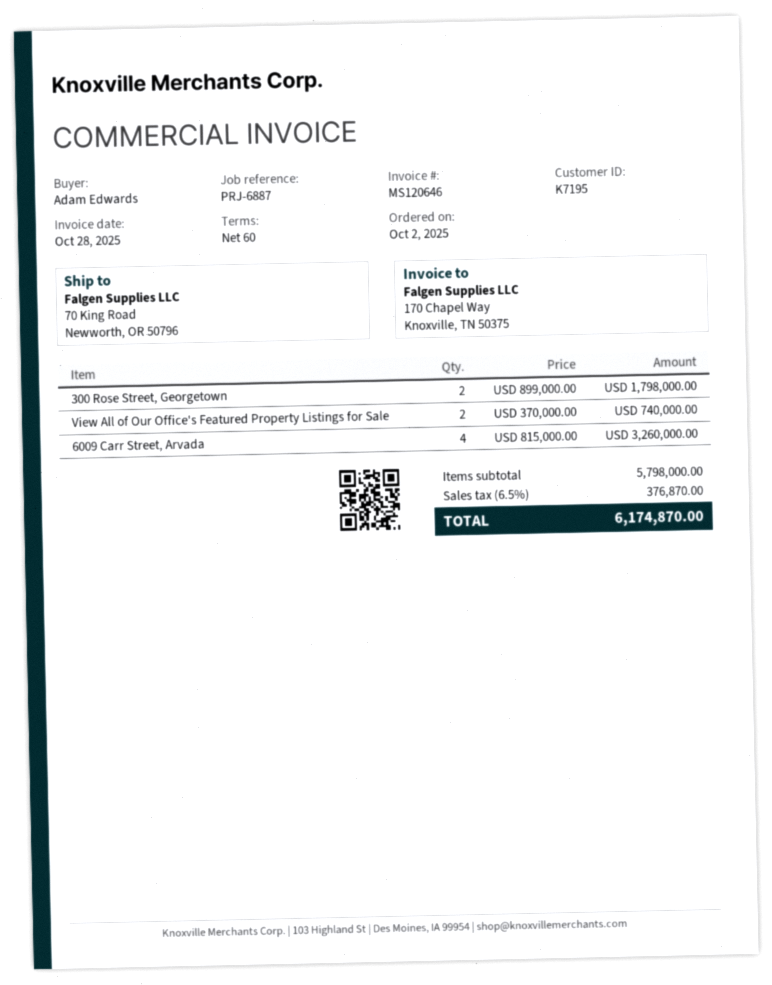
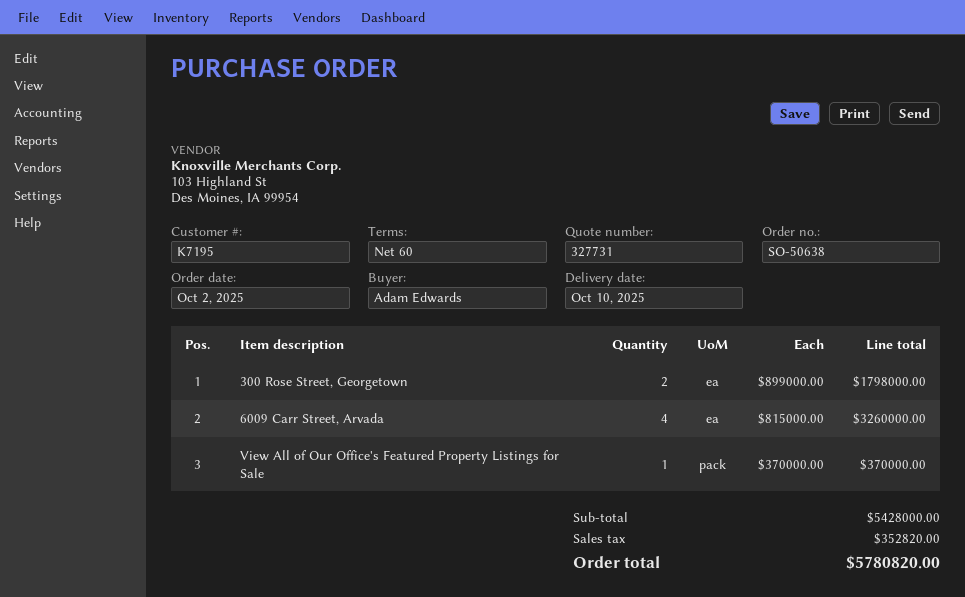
View All of Our Office's Featured Property Listings for Sale: 2 x 370000.00 = 740000.00 -> 1 x 370000.00 = 370000.00
subtotal: 5798000.00 -> 5428000.00
tax: 376870.00 -> 352820.00
total: 6174870.00 -> 5780820.00

